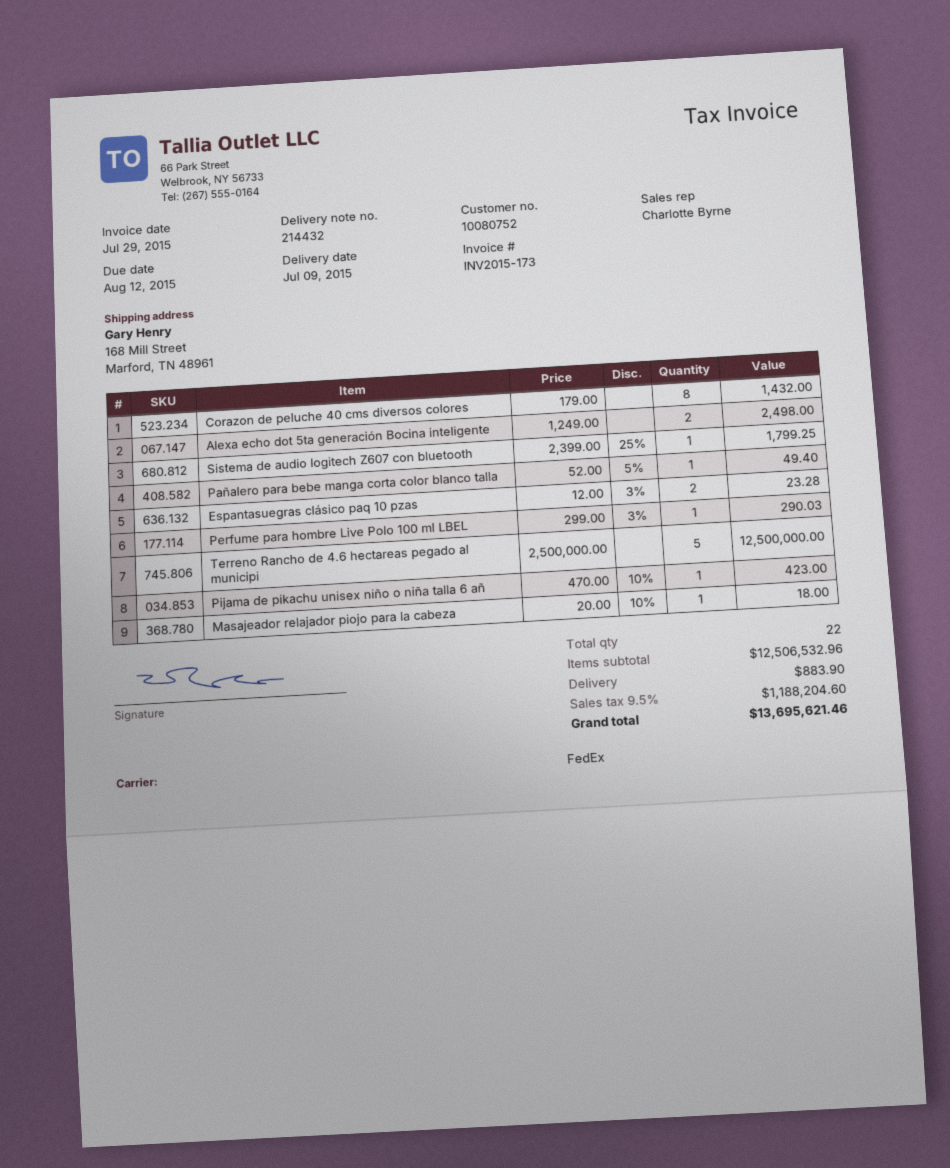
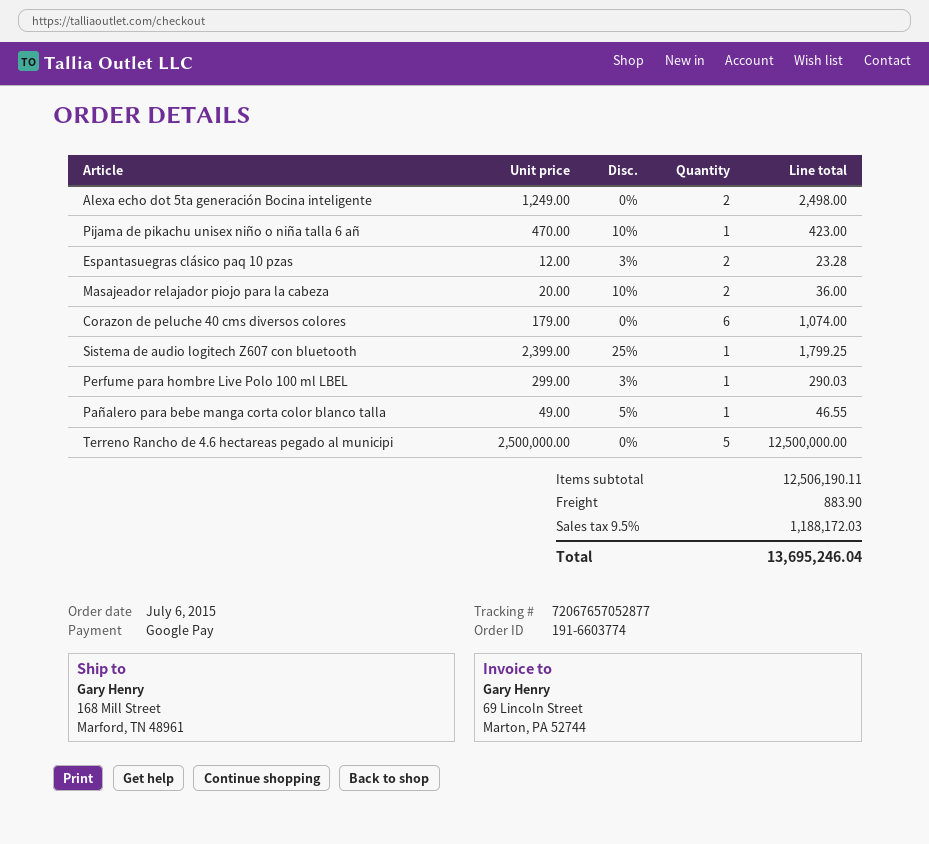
Corazon de peluche 40 cms diversos colores: 8 x 179.00 = 1432.00 -> 6 x 179.00 = 1074.00
Pañalero para bebe manga corta color blanco talla: 1 x 52.00 - 5% = 49.40 -> 1 x 49.00 - 5% = 46.55
Masajeador relajador piojo para la cabeza: 1 x 20.00 - 10% = 18.00 -> 2 x 20.00 - 10% = 36.00
subtotal: 12506532.96 -> 12506190.11
tax: 9.5% = 1188204.60 -> 9.5% = 1188172.03
total: 13695621.46 -> 13695246.04

